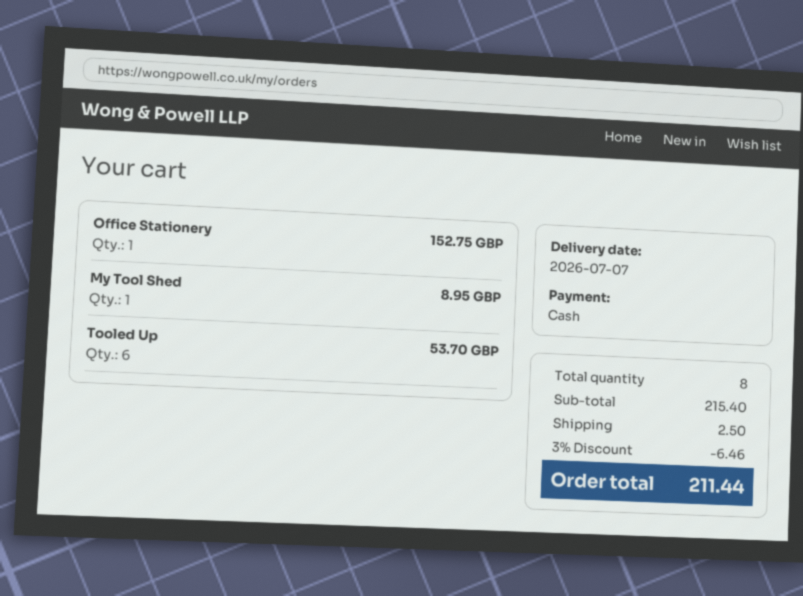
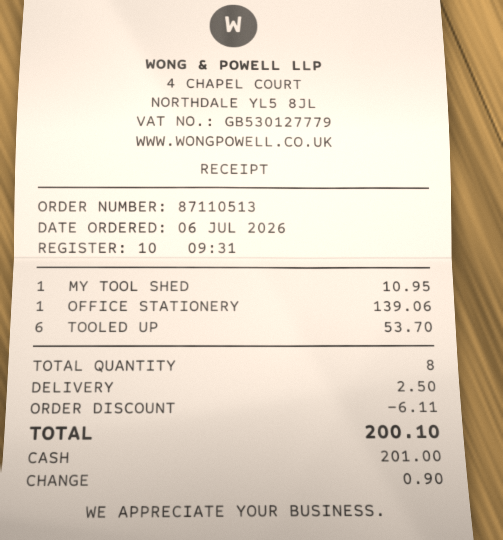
Office Stationery: 1 for 152.75 -> 1 for 139.06
My Tool Shed: 1 for 8.95 -> 1 for 10.95
discount: 6.46 -> 6.11
total: 211.44 -> 200.10

